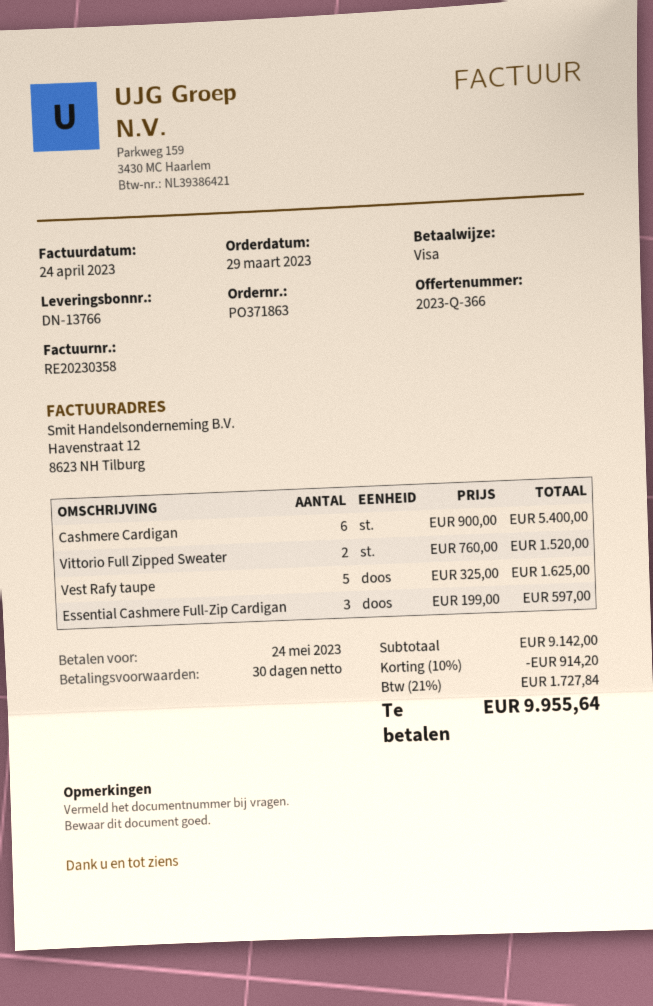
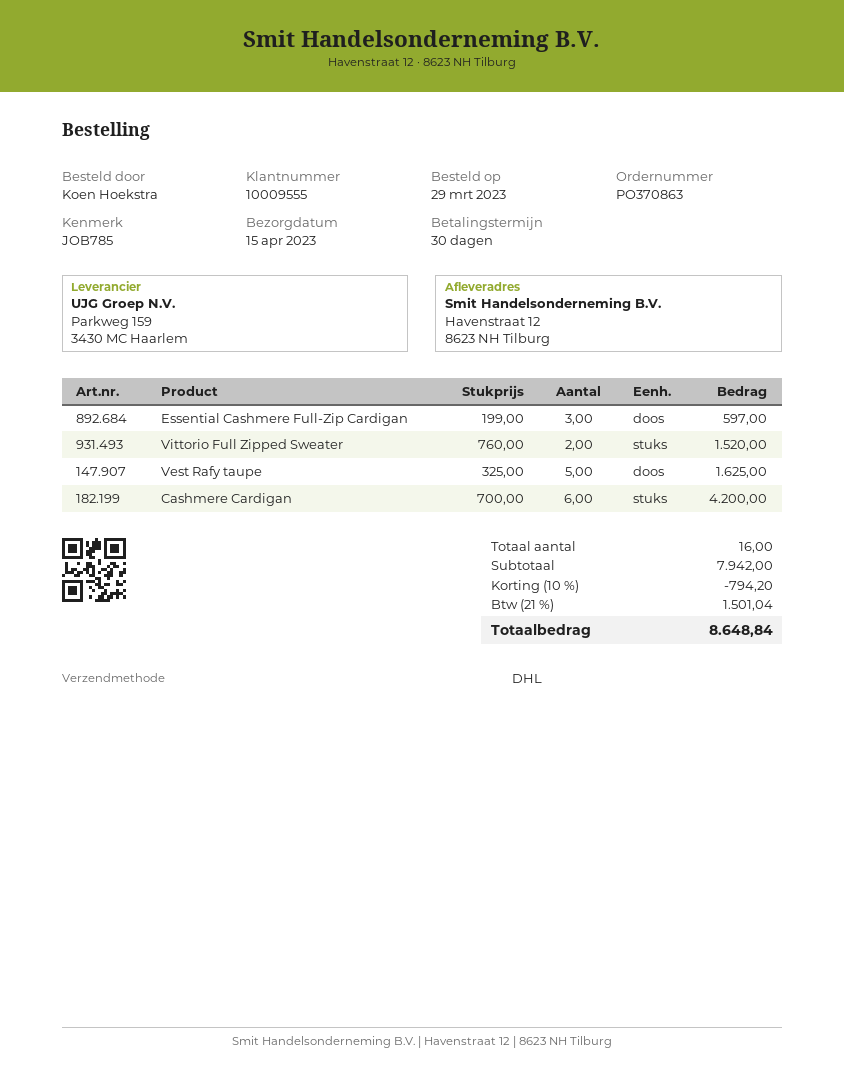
order number: PO371863 -> PO370863
Cashmere Cardigan: 6 x 900.00 = 5400.00 -> 6 x 700.00 = 4200.00
subtotal: 9142.00 -> 7942.00
discount: 10% = 914.20 -> 10% = 794.20
tax: 21% = 1727.84 -> 21% = 1501.04
total: 9955.64 -> 8648.84

